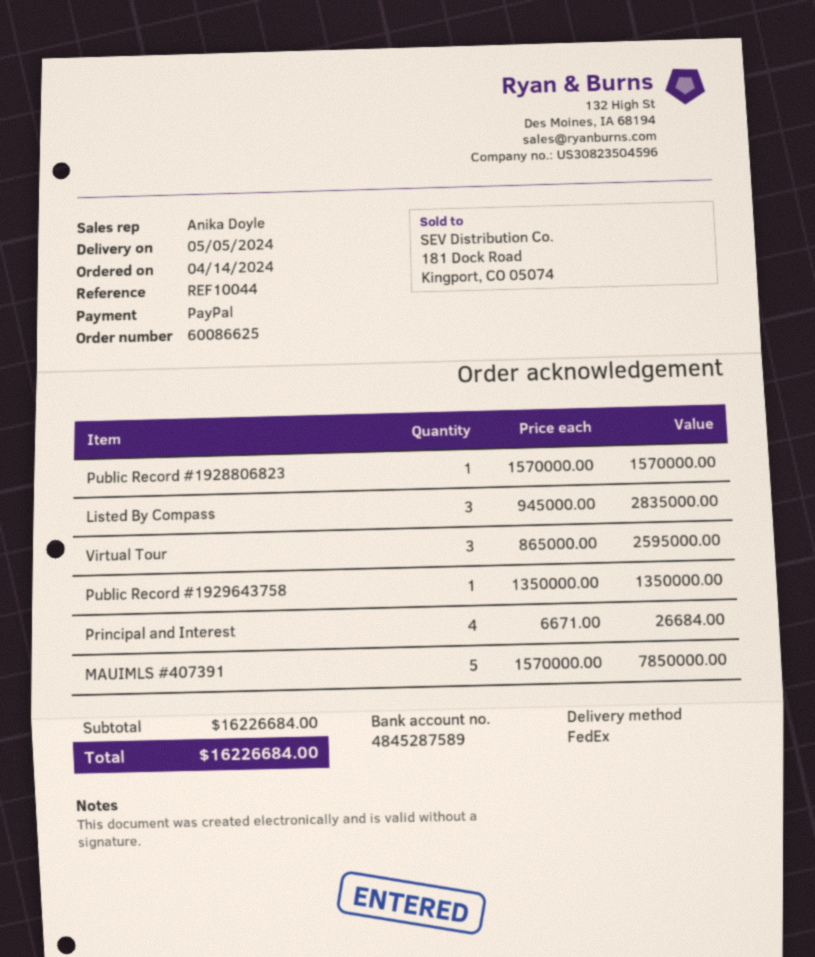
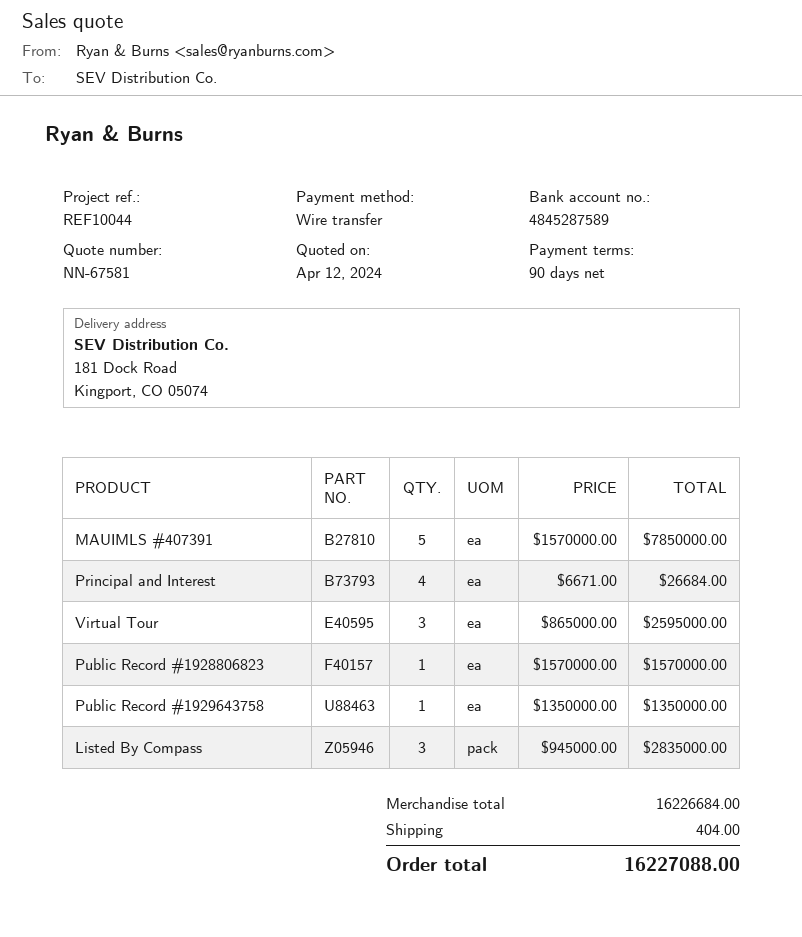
payment method: PayPal -> bank transfer
shipping: none -> 404.00
total: 16226684.00 -> 16227088.00

